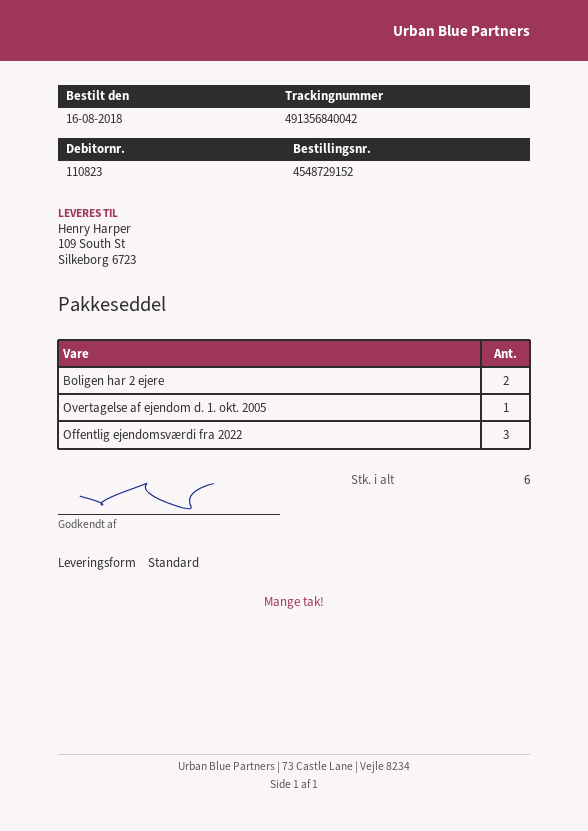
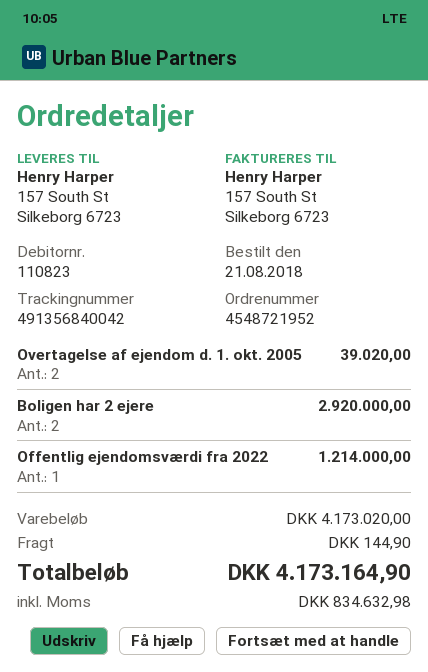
order number: 4548729152 -> 4548721952
order date: 2018-08-16 -> 2018-08-21
ship to: 109 South St, Silkeborg 6723 -> 157 South St, Silkeborg 6723
Overtagelse af ejendom d. 1. okt. 2005: 1 -> 2
Offentlig ejendomsværdi fra 2022: 3 -> 1

